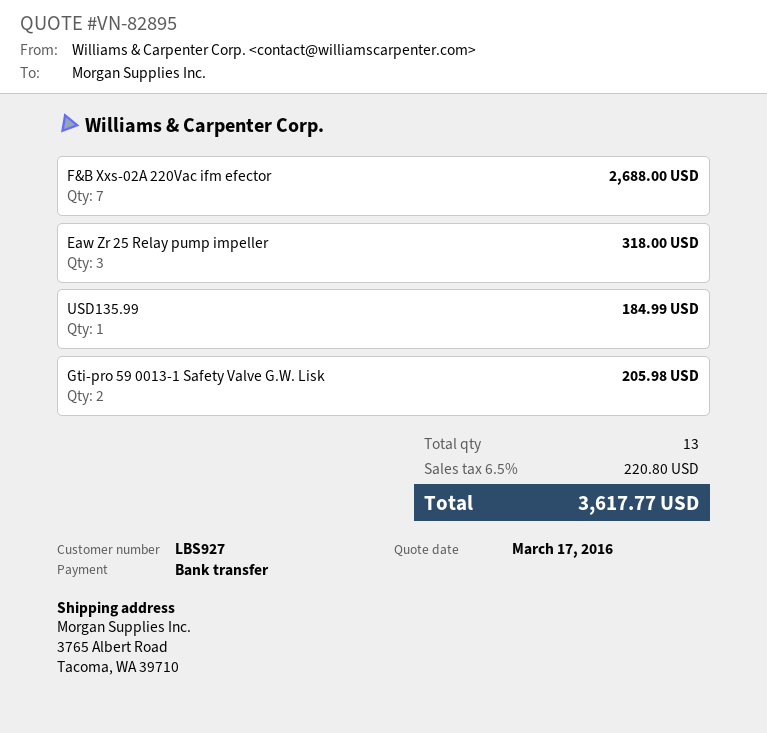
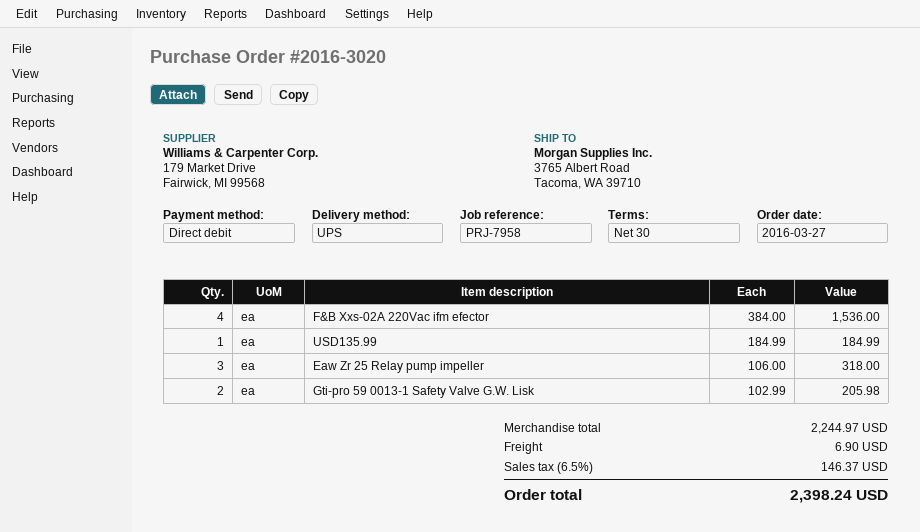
payment method: bank transfer -> direct debit
F&B Xxs-02A 220Vac ifm efector: 7 for 2688.00 -> 4 for 1536.00
shipping: none -> 6.90
tax: 6.5% = 220.80 -> 6.5% = 146.37
total: 3617.77 -> 2398.24

